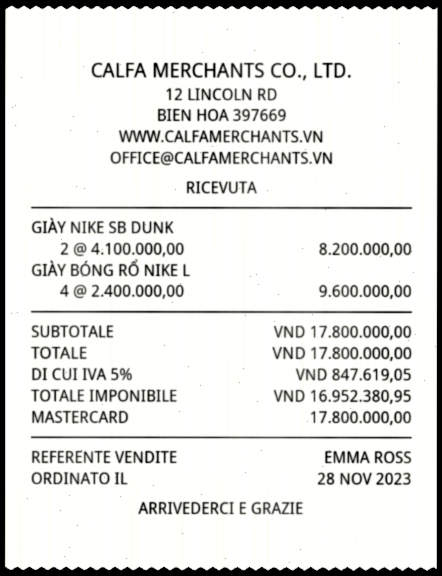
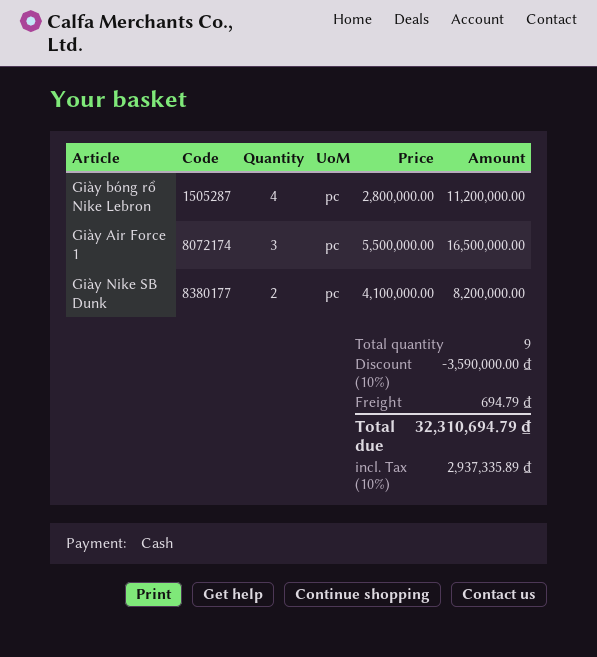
payment method: Mastercard -> cash
GIÀY BÓNG RỔ NIKE L: 4 x 2400000.00 = 9600000.00 -> 4 x 2800000.00 = 11200000.00
Giày Air Force 1: none -> 3 x 5500000.00 = 16500000.00
discount: none -> 10% = 3590000.00
shipping: none -> 694.79
tax: 5% = 847619.05 -> 10% = 2937335.89
total: 17800000.00 -> 32310694.79

